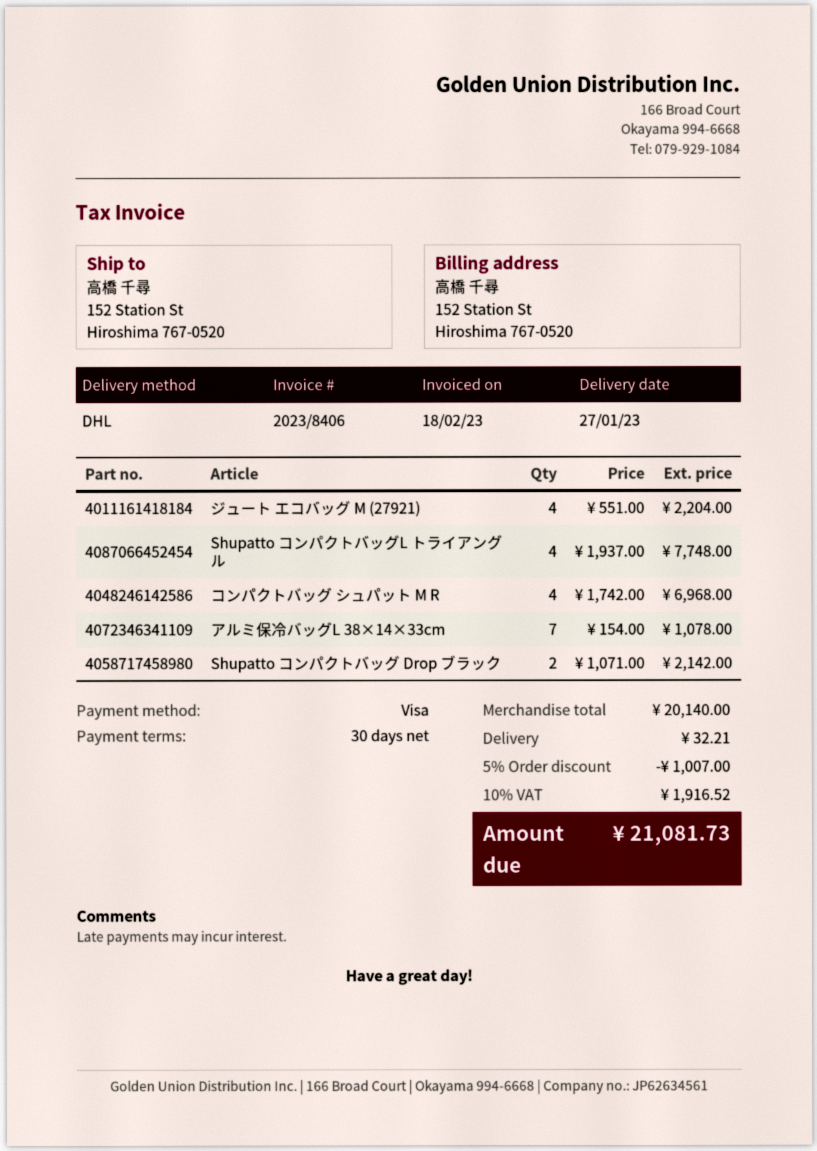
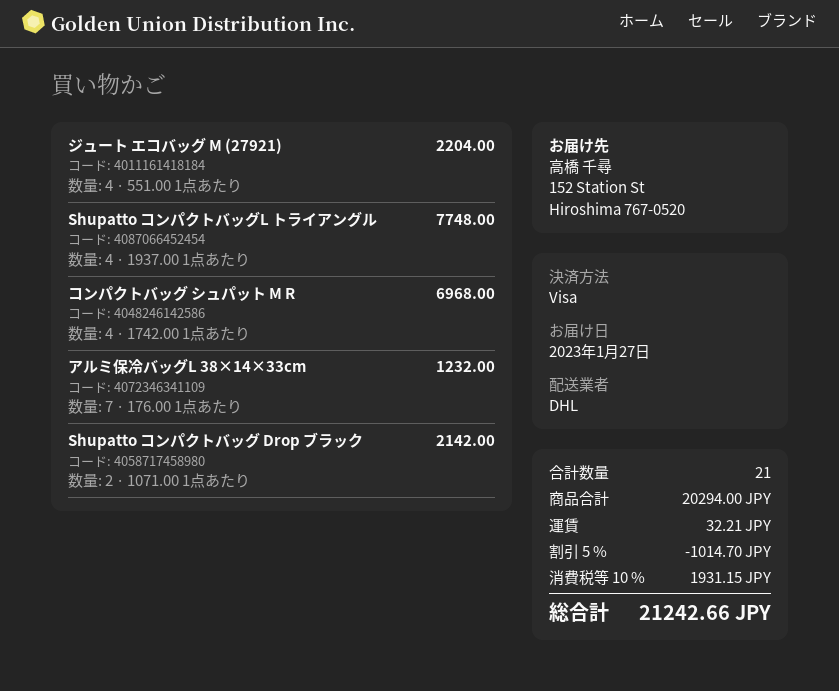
アルミ保冷バッグL 38×14×33cm: 7 x 154.00 = 1078.00 -> 7 x 176.00 = 1232.00
subtotal: 20140.00 -> 20294.00
discount: 5% = 1007.00 -> 5% = 1014.70
tax: 10% = 1916.52 -> 10% = 1931.15
total: 21081.73 -> 21242.66

